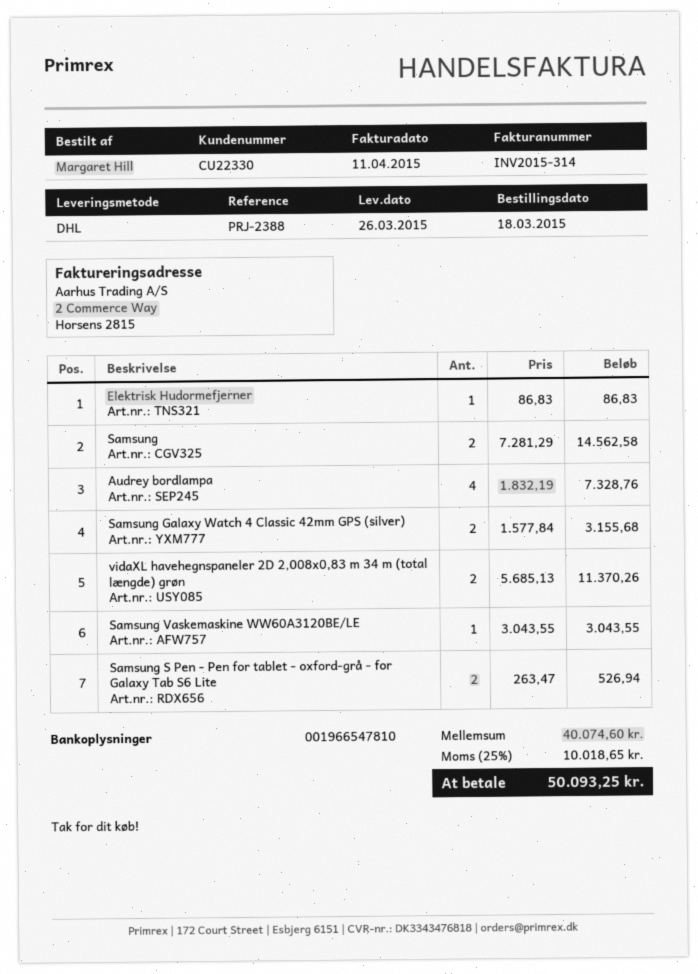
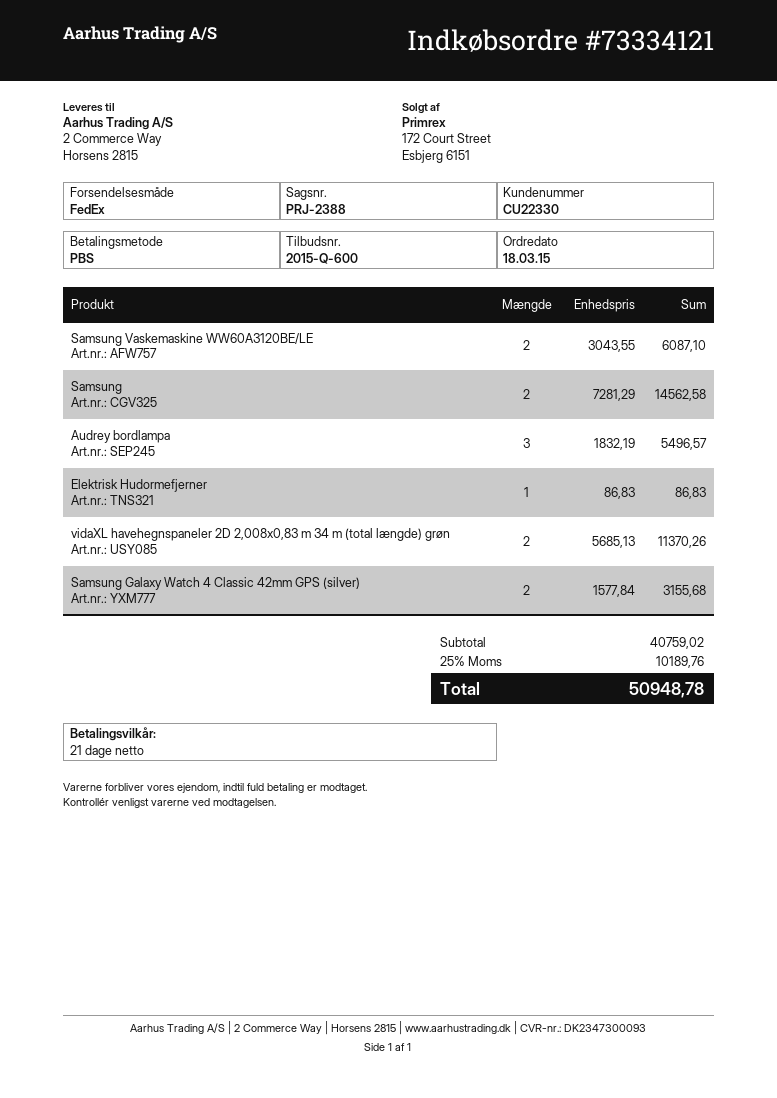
shipping method: DHL -> FedEx
Audrey bordlampa: 4 x 1832.19 = 7328.76 -> 3 x 1832.19 = 5496.57
Samsung Vaskemaskine WW60A3120BE/LE: 1 x 3043.55 = 3043.55 -> 2 x 3043.55 = 6087.10
Samsung S Pen - Pen for tablet - oxford-grå - for Galaxy Tab S6 Lite: 2 x 263.47 = 526.94 -> none
subtotal: 40074.60 -> 40759.02
tax: 25% = 10018.65 -> 25% = 10189.76
total: 50093.25 -> 50948.78

